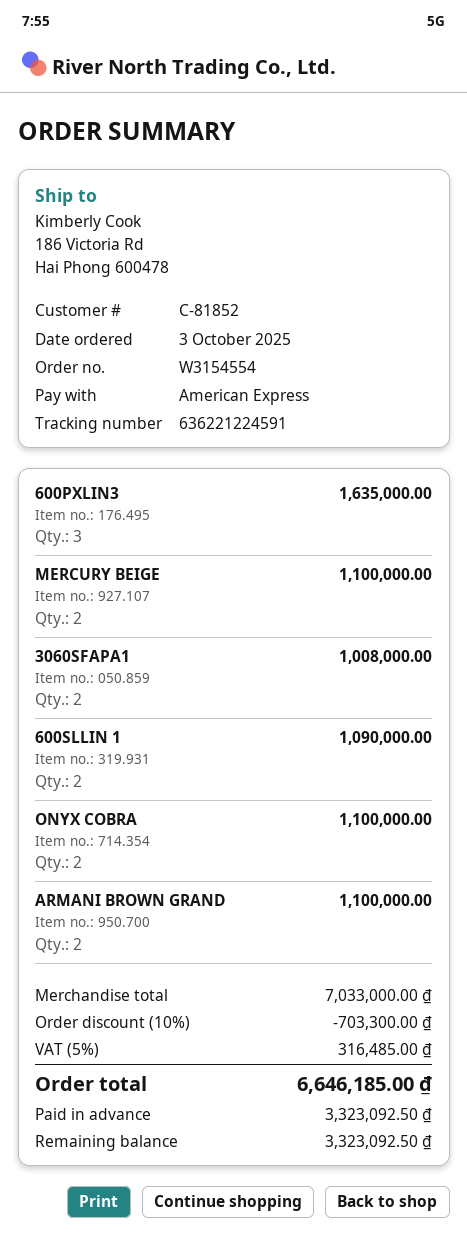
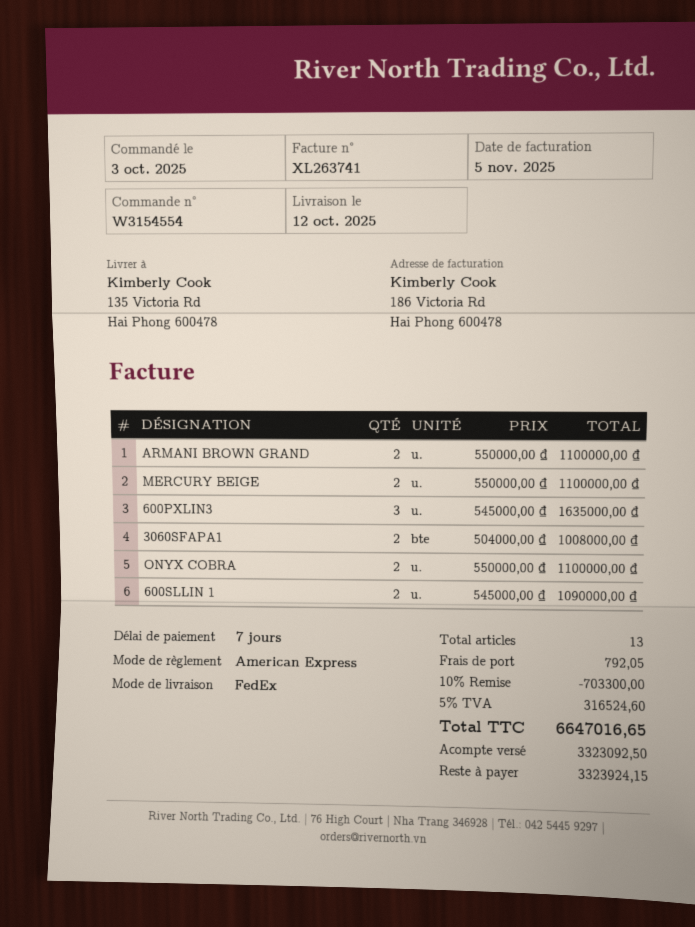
ship to: 186 Victoria Rd, Hai Phong 600478 -> 135 Victoria Rd, Hai Phong 600478
shipping: none -> 792.05
tax: 5% = 316485.00 -> 5% = 316524.60
total: 6646185.00 -> 6647016.65
balance: 3323092.50 -> 3323924.15

